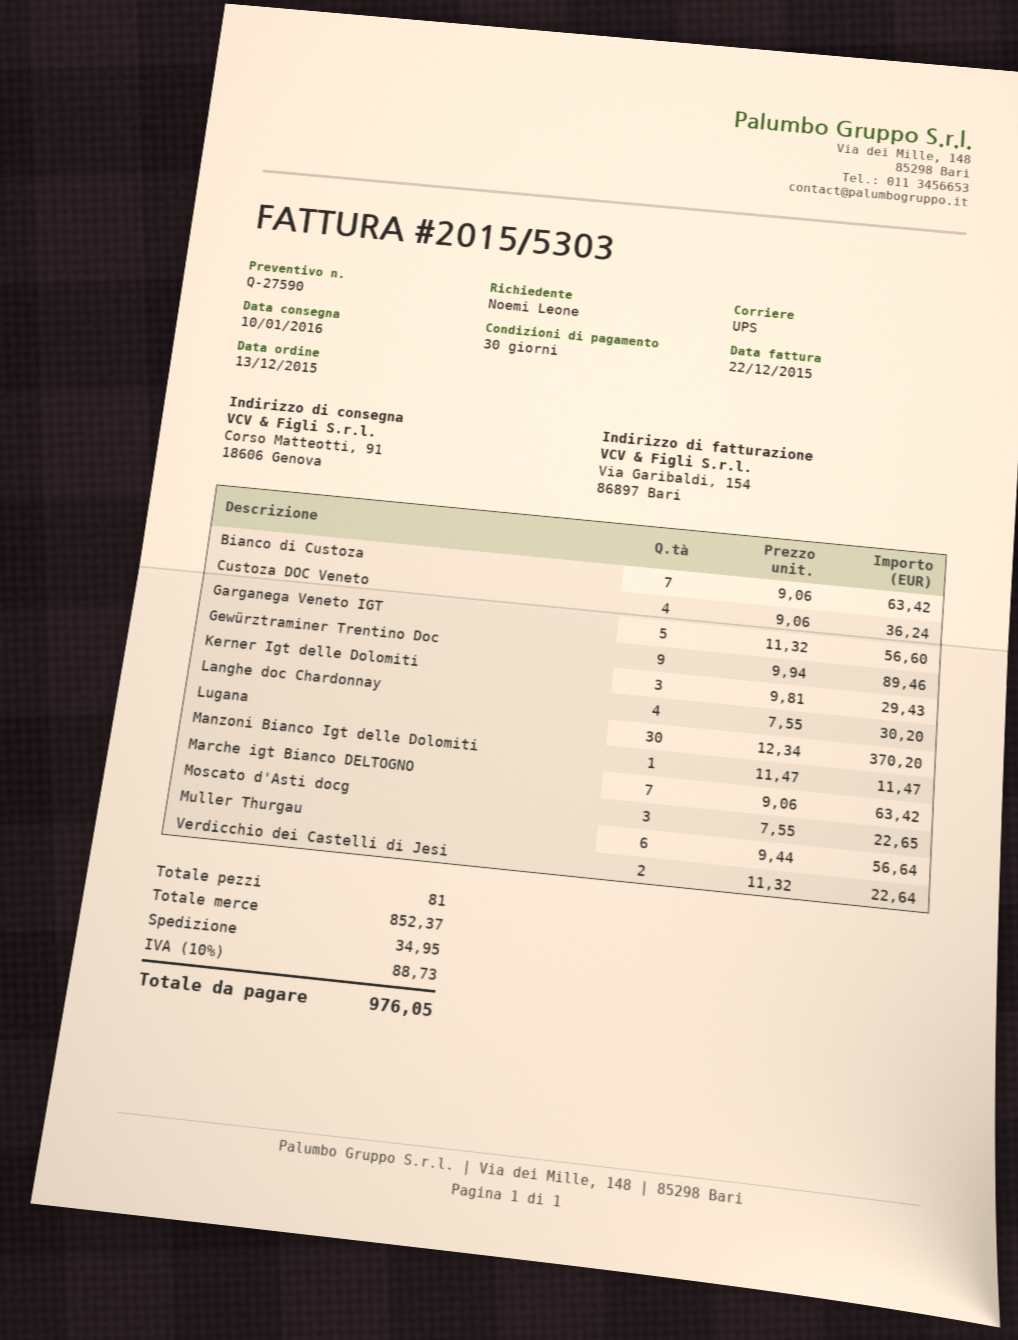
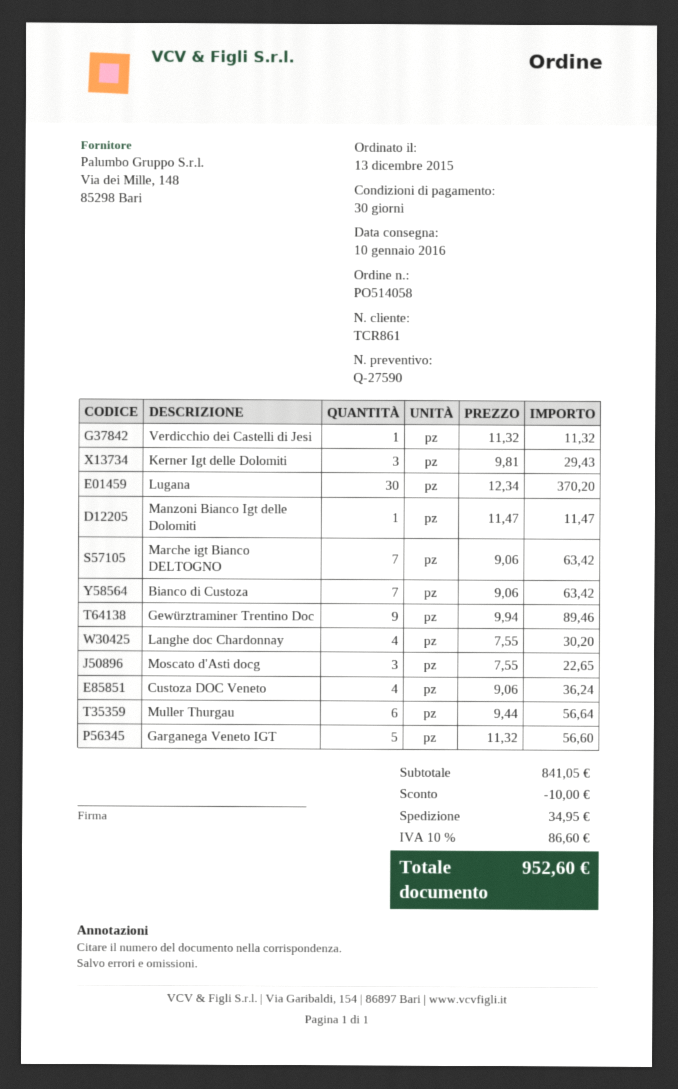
Verdicchio dei Castelli di Jesi: 2 x 11.32 = 22.64 -> 1 x 11.32 = 11.32
subtotal: 852.37 -> 841.05
discount: none -> 10.00
tax: 10% = 88.73 -> 10% = 86.60
total: 976.05 -> 952.60

